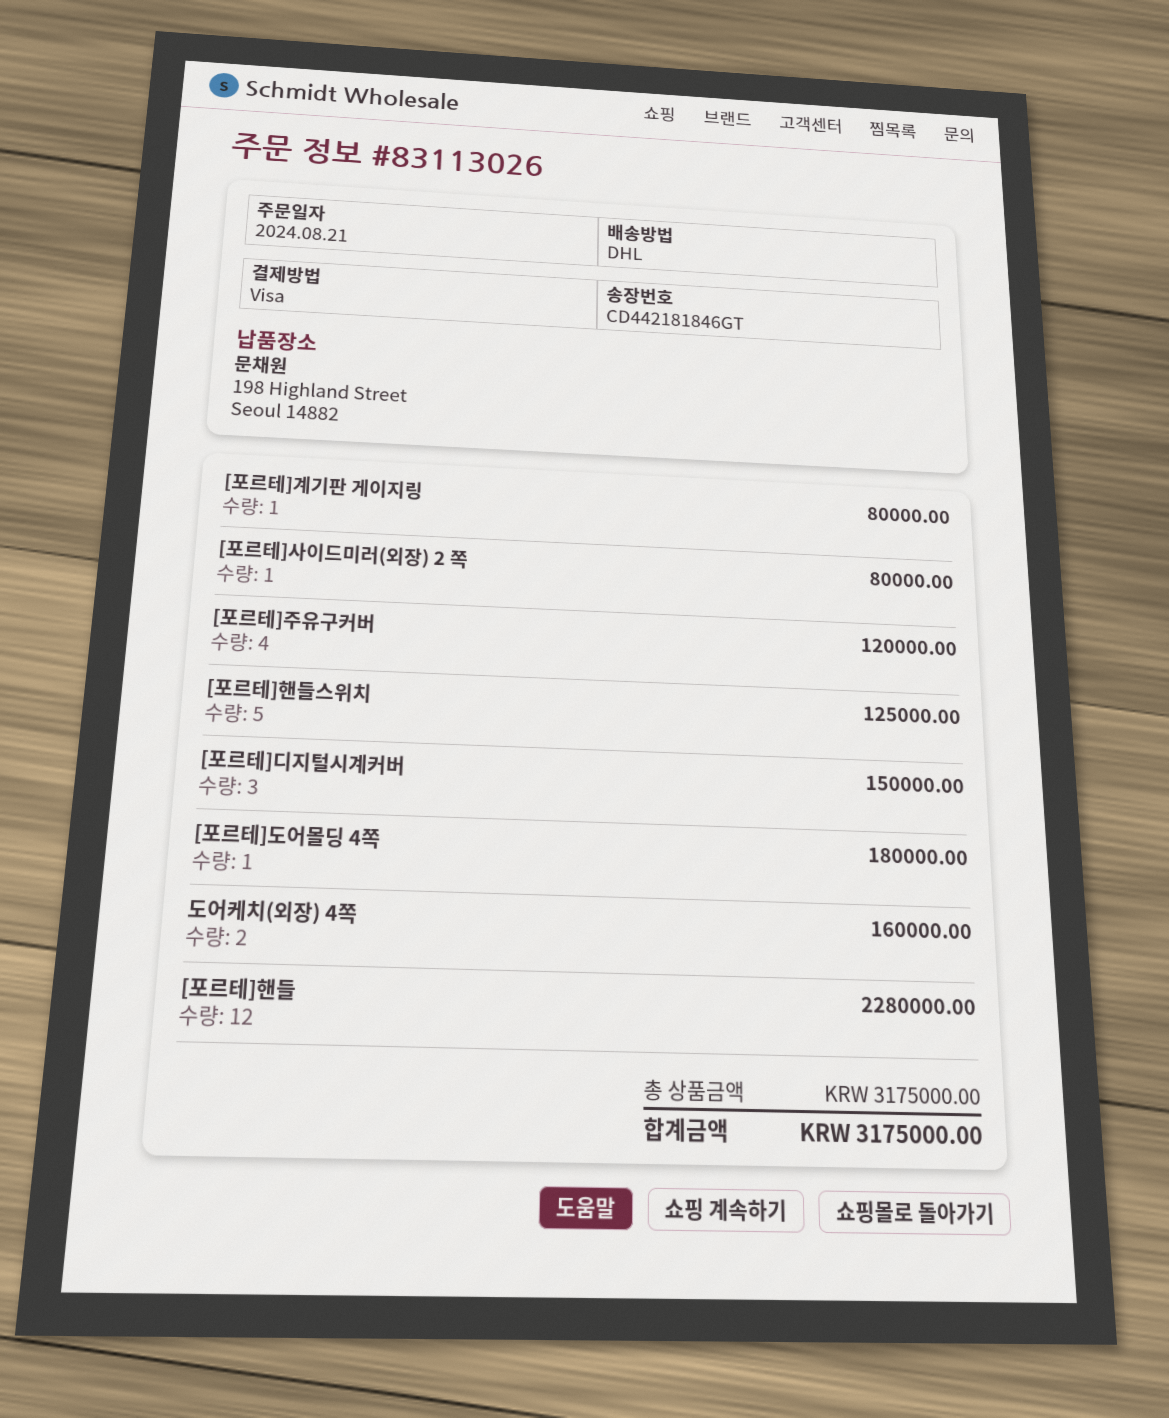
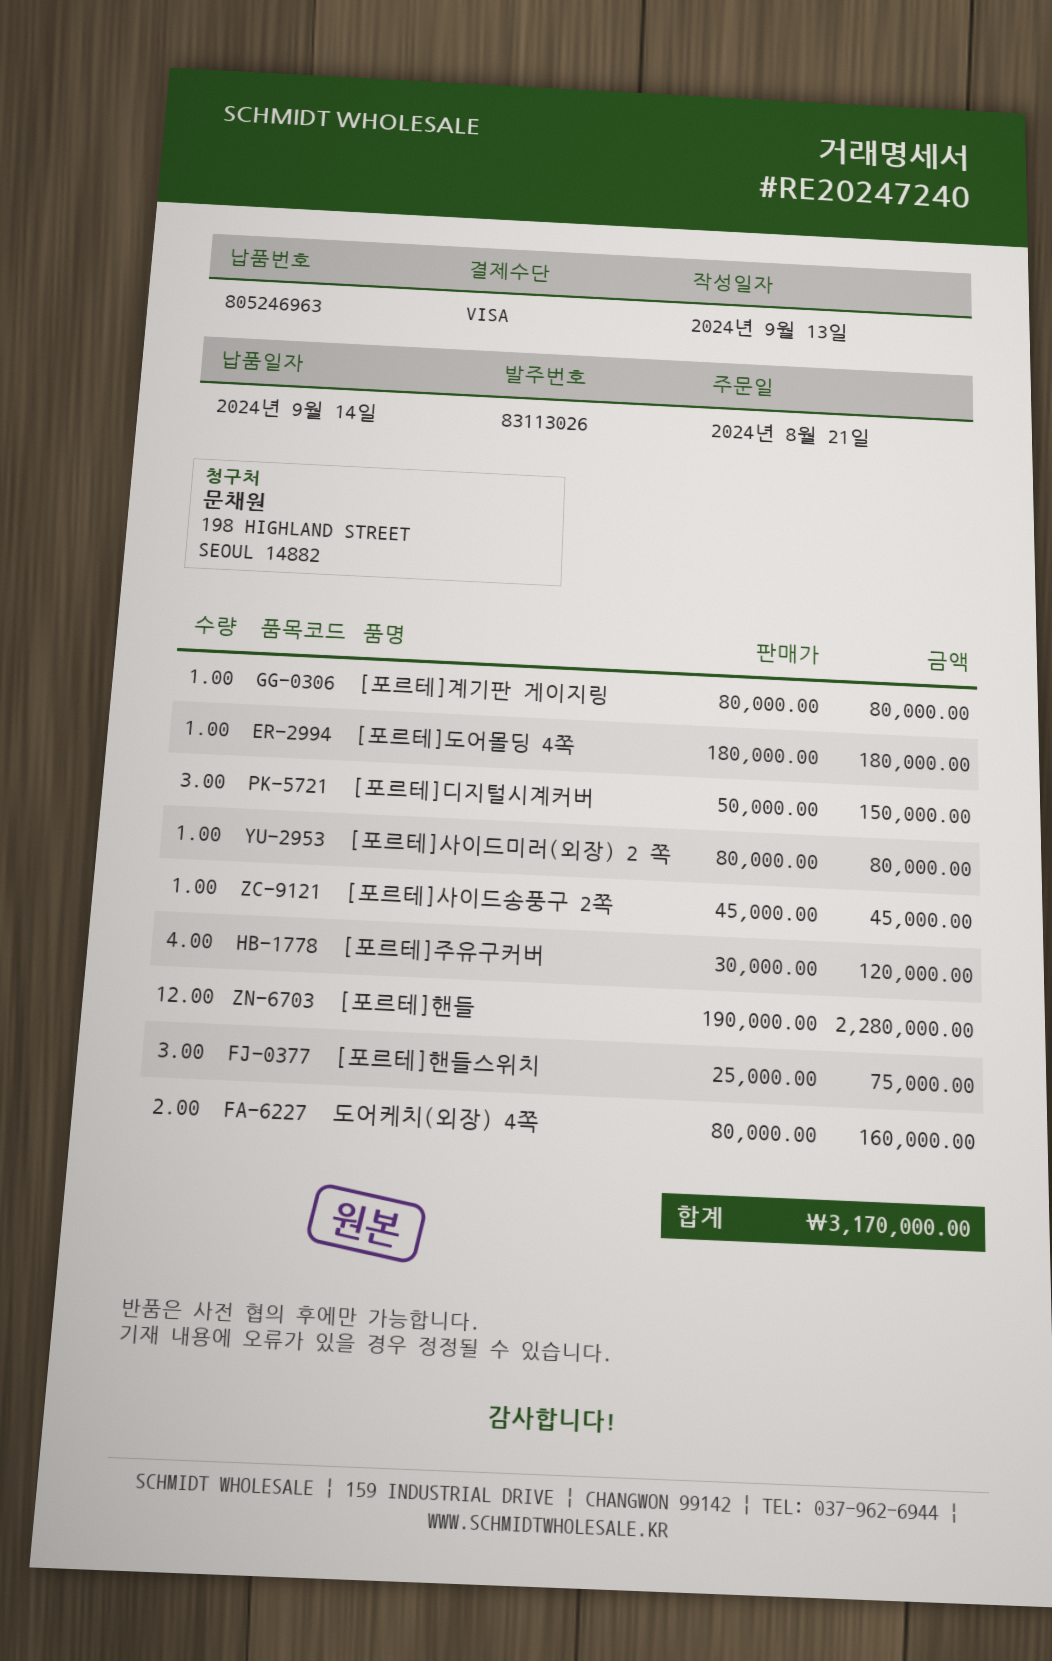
[포르테]핸들스위치: 5 for 125000.00 -> 3 for 75000.00
[포르테]사이드송풍구 2쪽: none -> 1 for 45000.00
total: 3175000.00 -> 3170000.00

